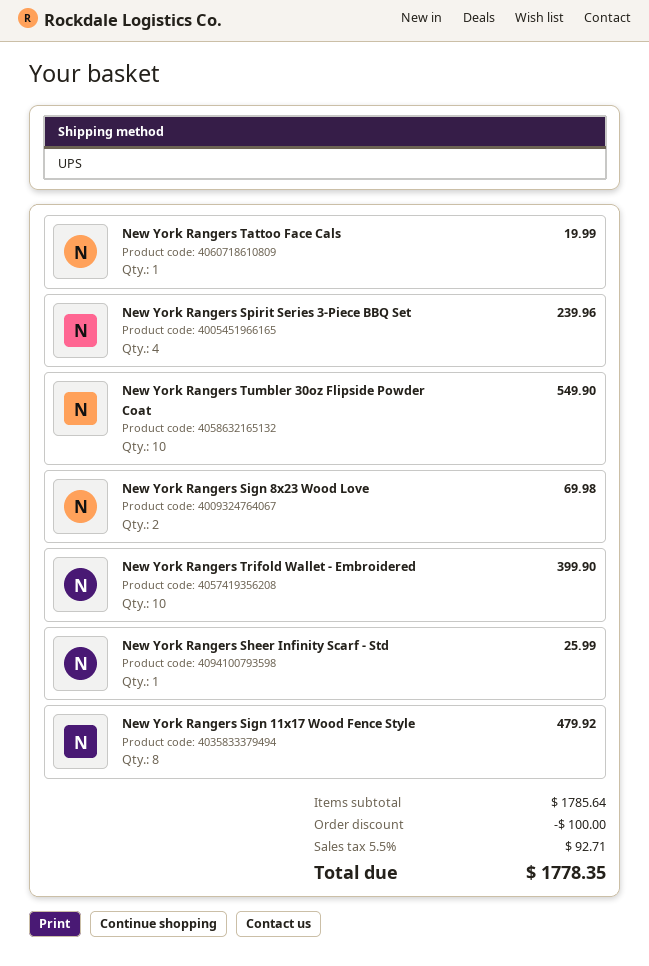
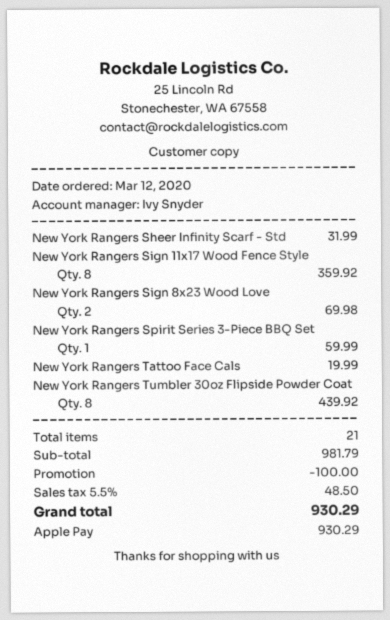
New York Rangers Spirit Series 3-Piece BBQ Set: 4 for 239.96 -> 1 for 59.99
New York Rangers Tumbler 30oz Flipside Powder Coat: 10 for 549.90 -> 8 for 439.92
New York Rangers Trifold Wallet - Embroidered: 10 for 399.90 -> none
New York Rangers Sheer Infinity Scarf - Std: 1 for 25.99 -> 1 for 31.99
New York Rangers Sign 11x17 Wood Fence Style: 8 for 479.92 -> 8 for 359.92
subtotal: 1785.64 -> 981.79
tax: 5.5% = 92.71 -> 5.5% = 48.50
total: 1778.35 -> 930.29

